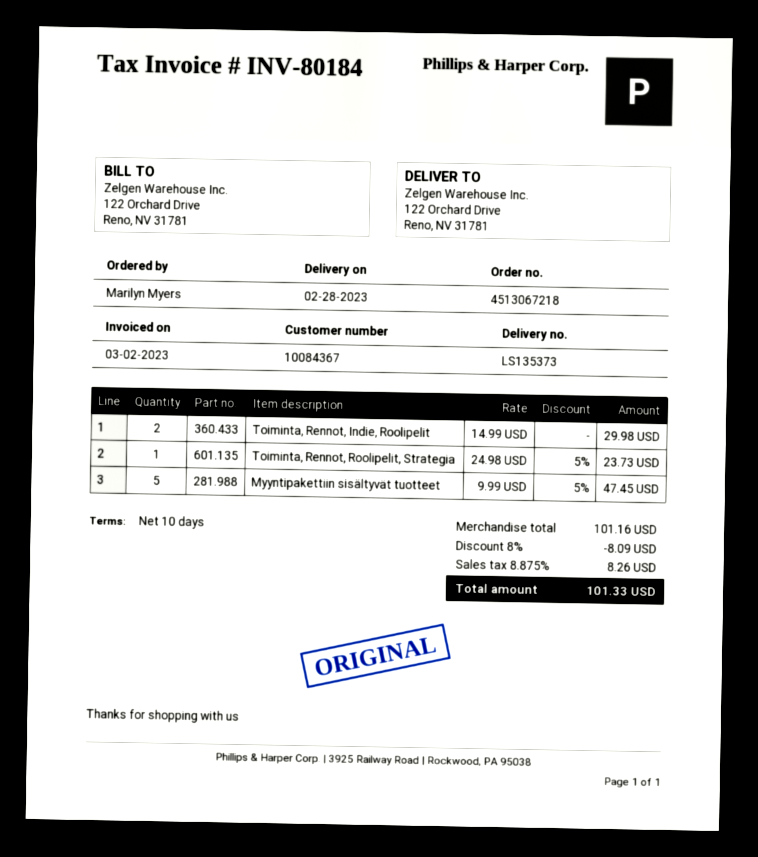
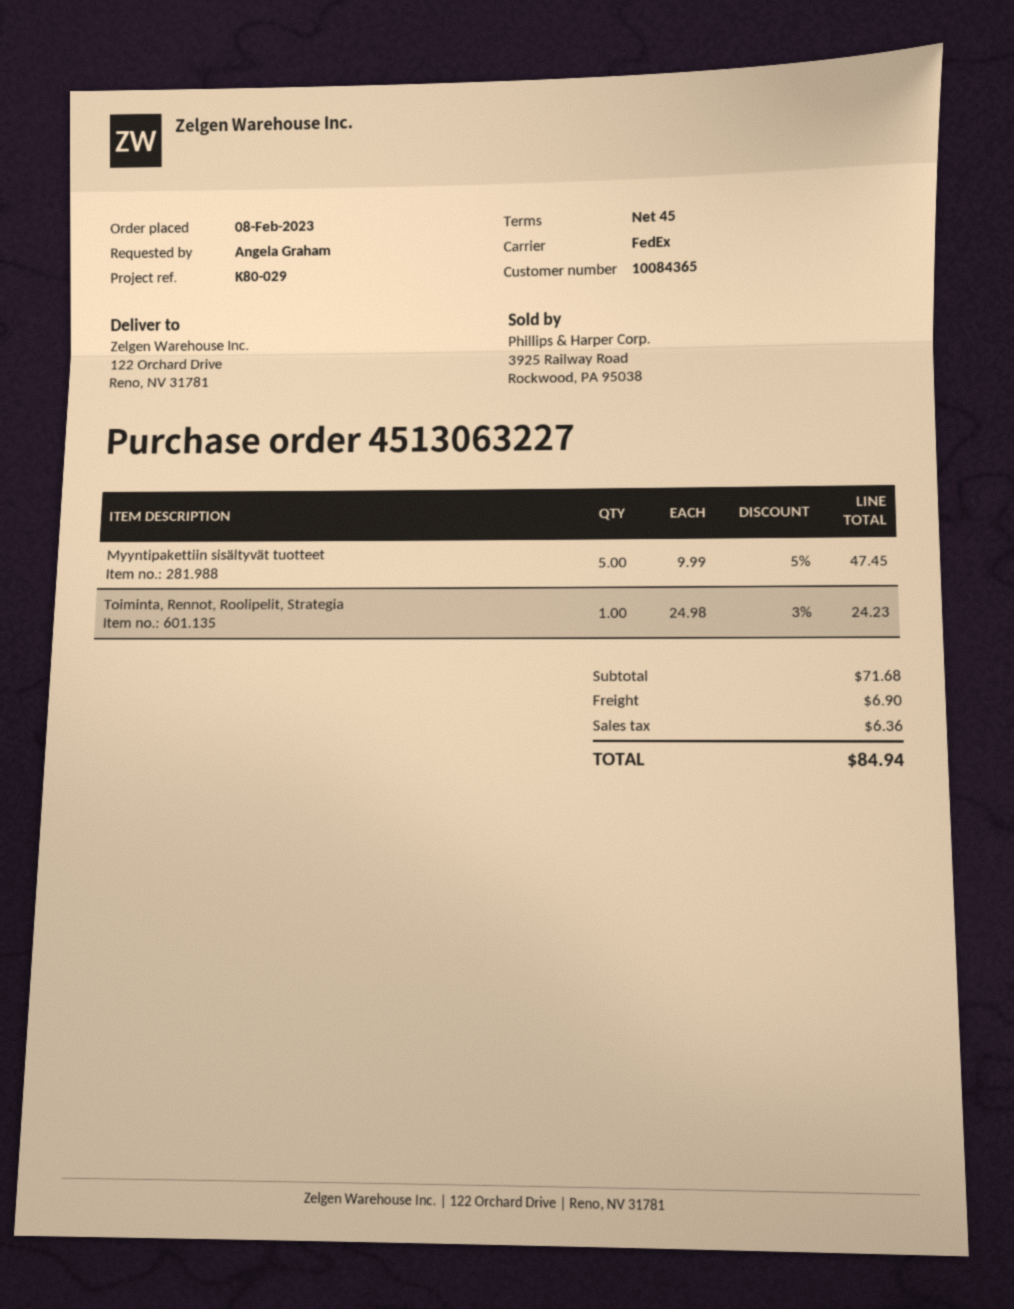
order number: 4513067218 -> 4513063227
payment terms: 10 days -> 45 days
customer number: 10084367 -> 10084365
ordered by: Marilyn Myers -> Angela Graham
Toiminta, Rennot, Indie, Roolipelit: 2 x 14.99 = 29.98 -> none
Toiminta, Rennot, Roolipelit, Strategia: 1 x 24.98 - 5% = 23.73 -> 1 x 24.98 - 3% = 24.23
subtotal: 101.16 -> 71.68
discount: 8% = 8.09 -> none
shipping: none -> 6.90
tax: 8.26 -> 6.36
total: 101.33 -> 84.94

